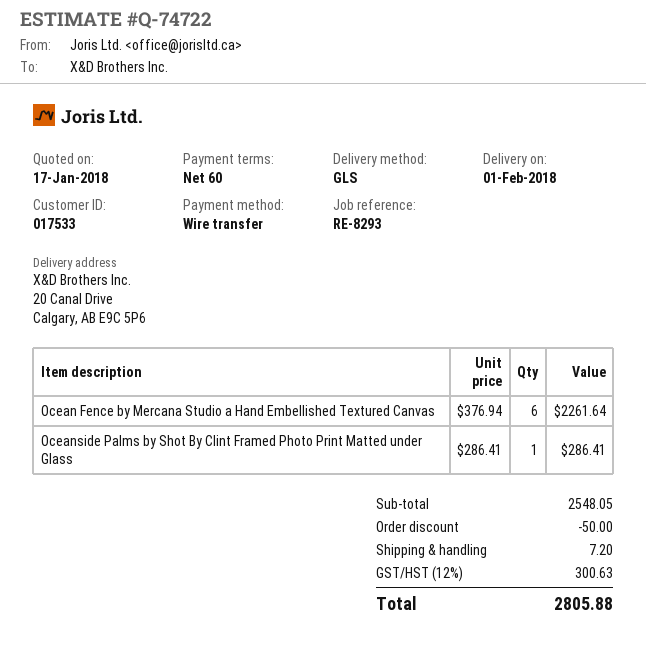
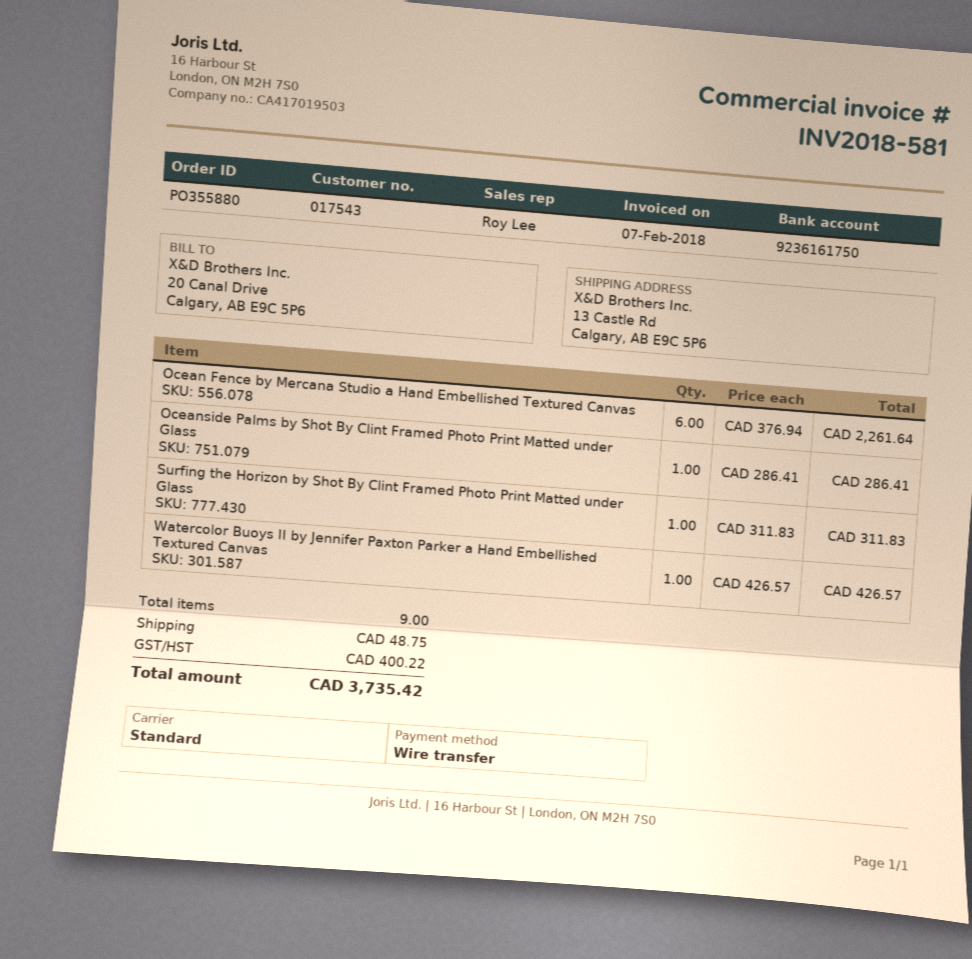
customer number: 017533 -> 017543
shipping method: GLS -> standard
ship to: 20 Canal Drive, Calgary, AB E9C 5P6 -> 13 Castle Rd, Calgary, AB E9C 5P6
Surfing the Horizon by Shot By Clint Framed Photo Print Matted under Glass: none -> 1 x 311.83 = 311.83
Watercolor Buoys II by Jennifer Paxton Parker a Hand Embellished Textured Canvas: none -> 1 x 426.57 = 426.57
discount: 50.00 -> none
shipping: 7.20 -> 48.75
tax: 300.63 -> 400.22
total: 2805.88 -> 3735.42

